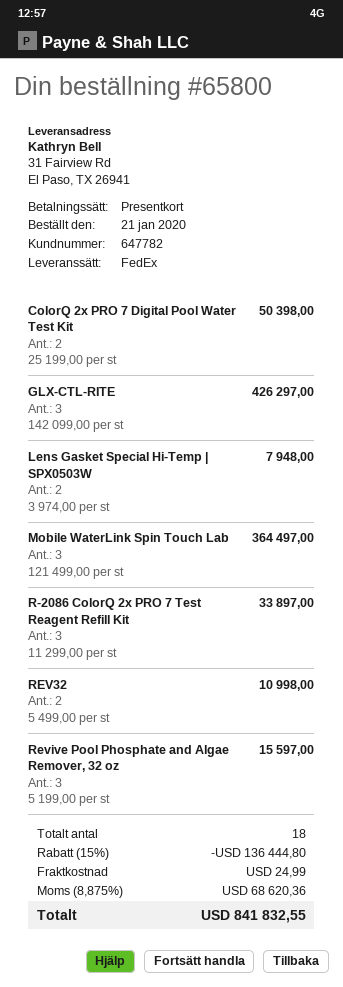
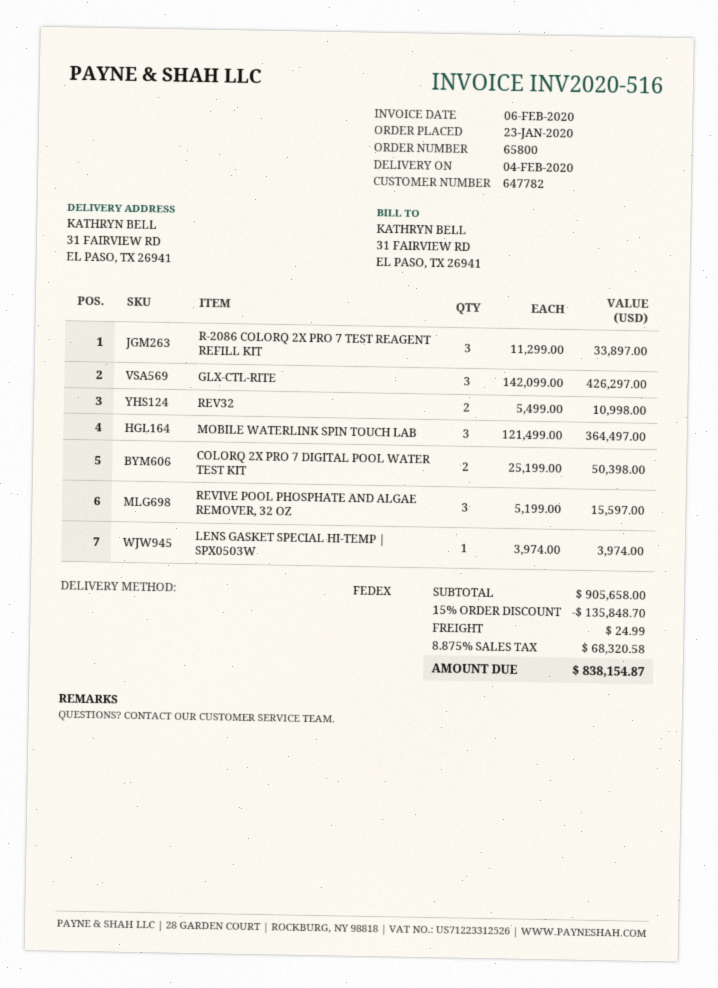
order date: 2020-01-21 -> 2020-01-23
Lens Gasket Special Hi-Temp | SPX0503W: 2 x 3974.00 = 7948.00 -> 1 x 3974.00 = 3974.00
discount: 15% = 136444.80 -> 15% = 135848.70
tax: 8.875% = 68620.36 -> 8.875% = 68320.58
total: 841832.55 -> 838154.87

